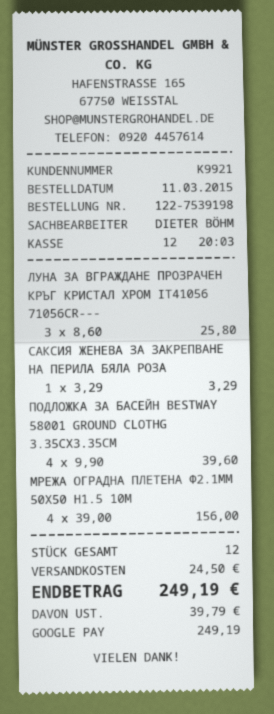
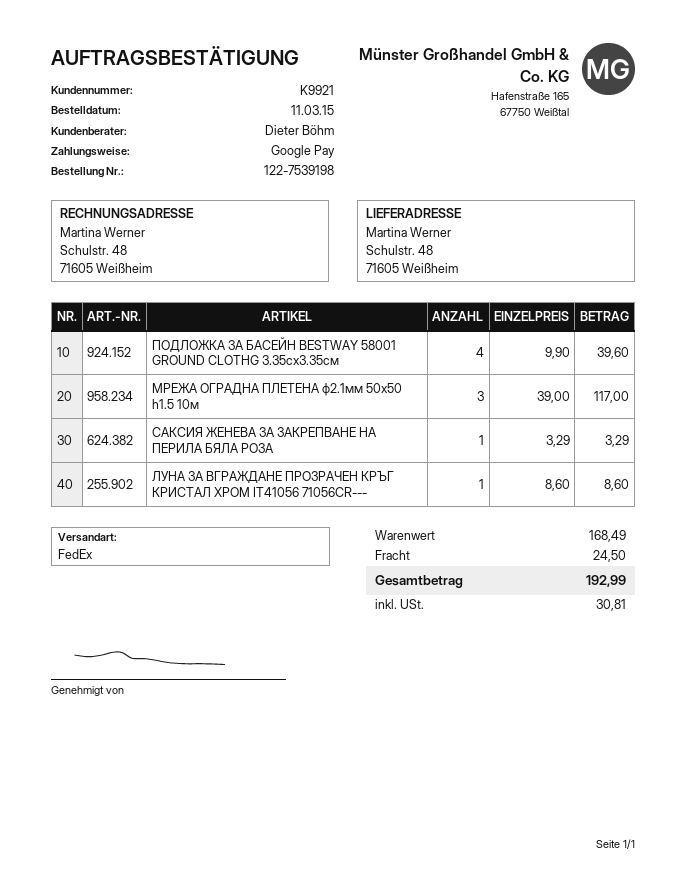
ЛУНА ЗА ВГРАЖДАНЕ ПРОЗРАЧЕН КРЪГ КРИСТАЛ ХРОМ IT41056 71056CR---: 3 x 8.60 = 25.80 -> 1 x 8.60 = 8.60
МРЕЖА ОГРАДНА ПЛЕТЕНА Ф2.1ММ 50Х50 H1.5 10М: 4 x 39.00 = 156.00 -> 3 x 39.00 = 117.00
tax: 39.79 -> 30.81
total: 249.19 -> 192.99

